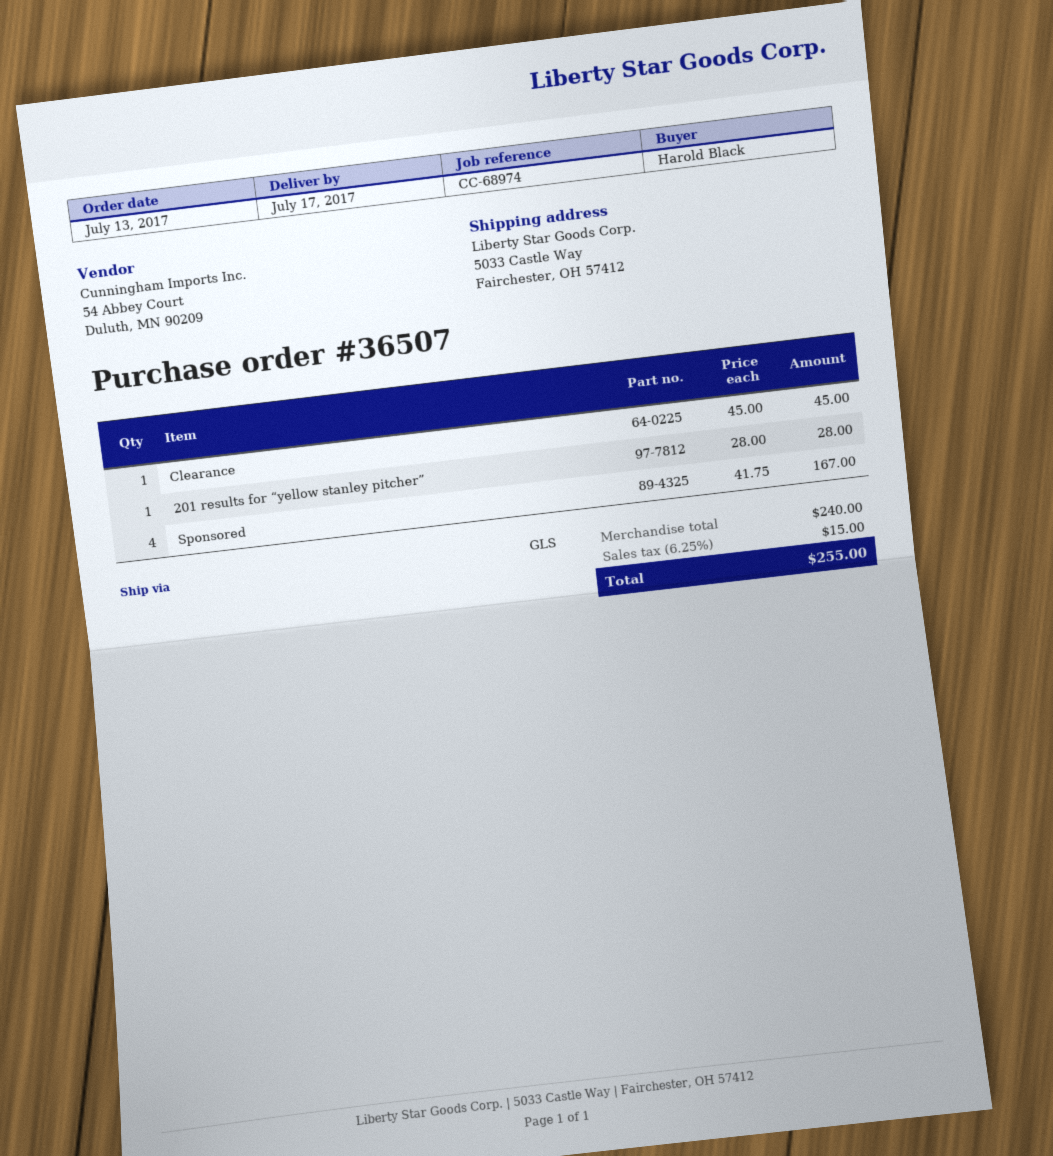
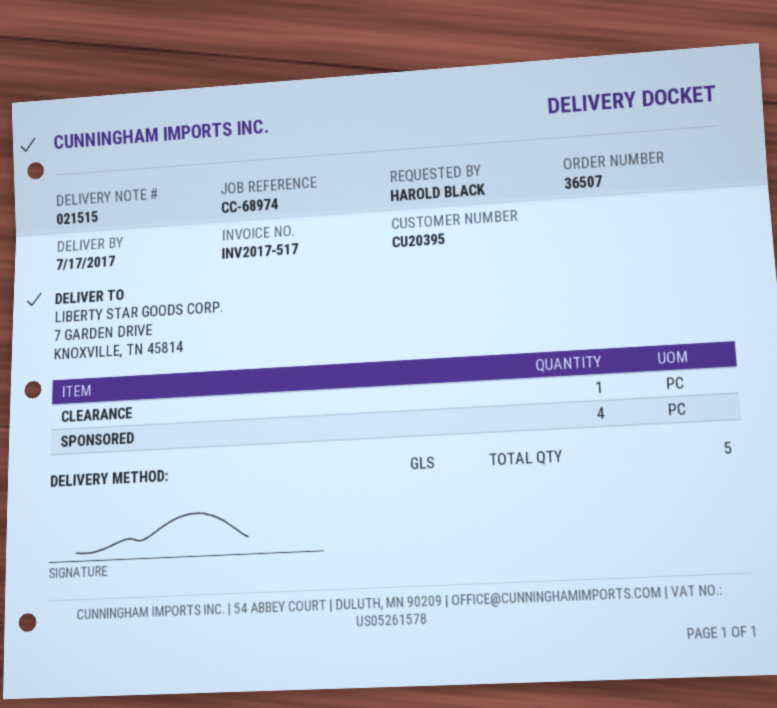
ship to: 5033 Castle Way, Fairchester, OH 57412 -> 7 GARDEN DRIVE, KNOXVILLE, TN 45814
201 results for “yellow stanley pitcher”: 1 -> none

